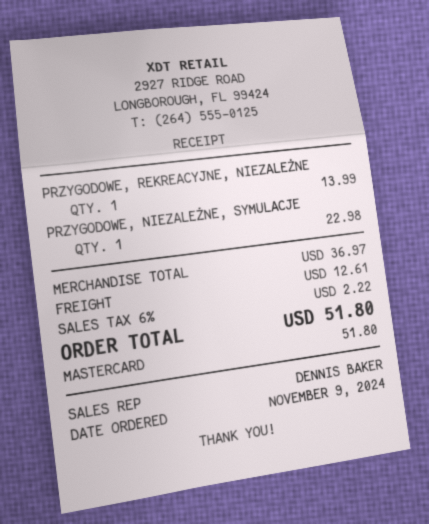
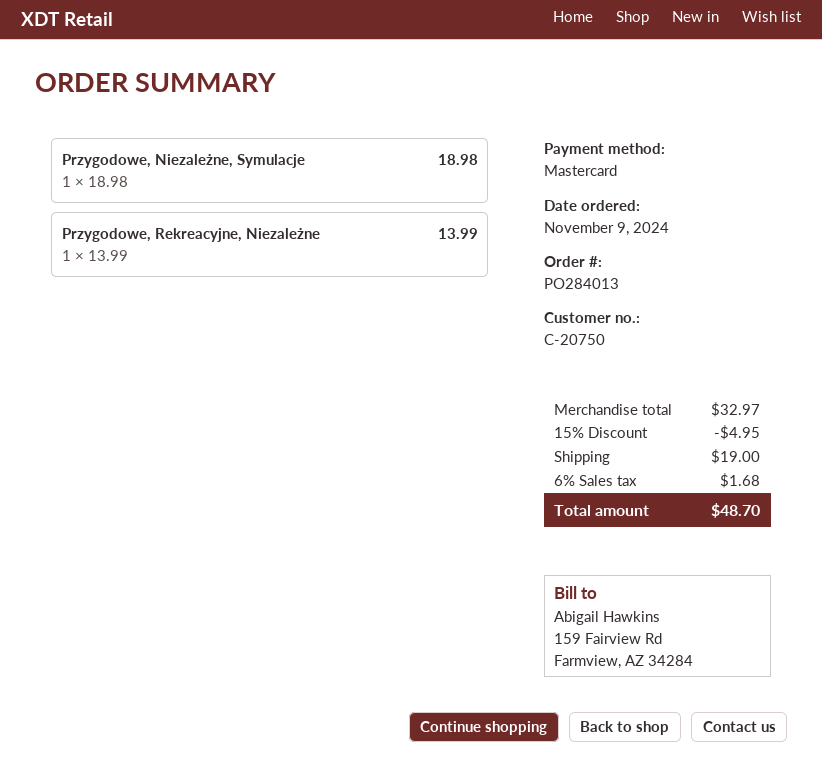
PRZYGODOWE, NIEZALEŻNE, SYMULACJE: 1 for 22.98 -> 1 for 18.98
subtotal: 36.97 -> 32.97
discount: none -> 15% = 4.95
shipping: 12.61 -> 19.00
tax: 6% = 2.22 -> 6% = 1.68
total: 51.80 -> 48.70

